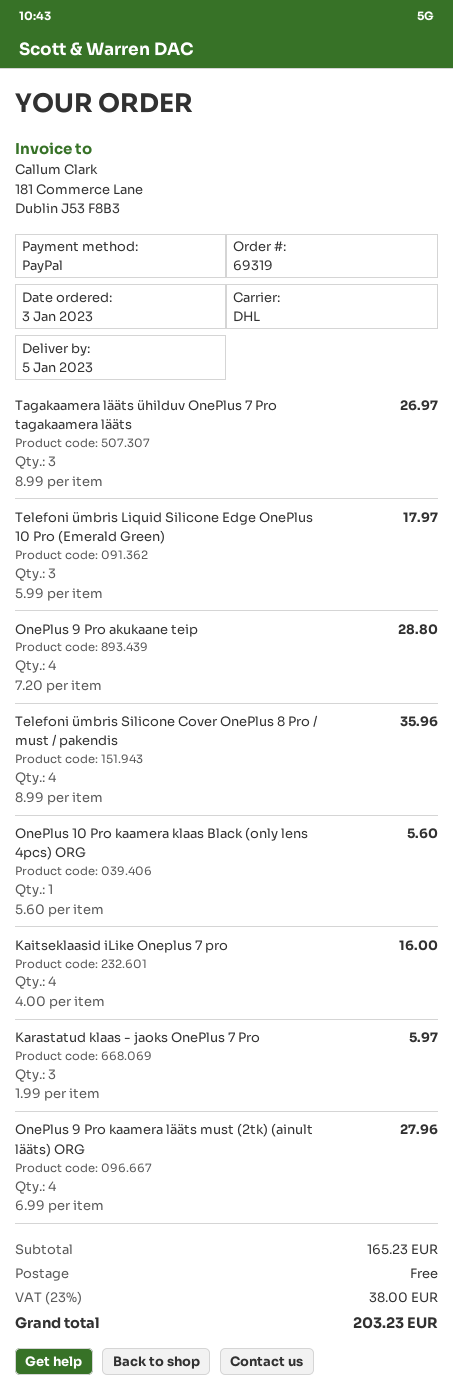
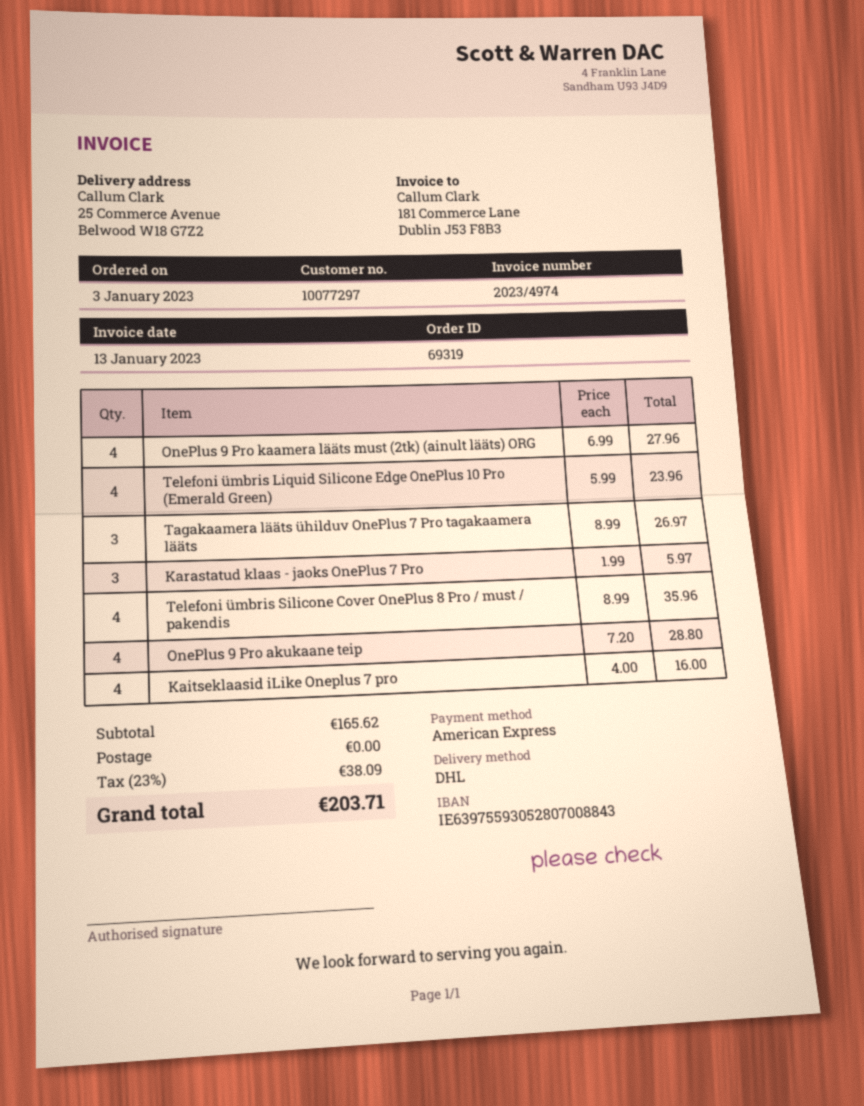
payment method: PayPal -> American Express
Telefoni ümbris Liquid Silicone Edge OnePlus 10 Pro (Emerald Green): 3 x 5.99 = 17.97 -> 4 x 5.99 = 23.96
OnePlus 10 Pro kaamera klaas Black (only lens 4pcs) ORG: 1 x 5.60 = 5.60 -> none
subtotal: 165.23 -> 165.62
tax: 23% = 38.00 -> 23% = 38.09
total: 203.23 -> 203.71

